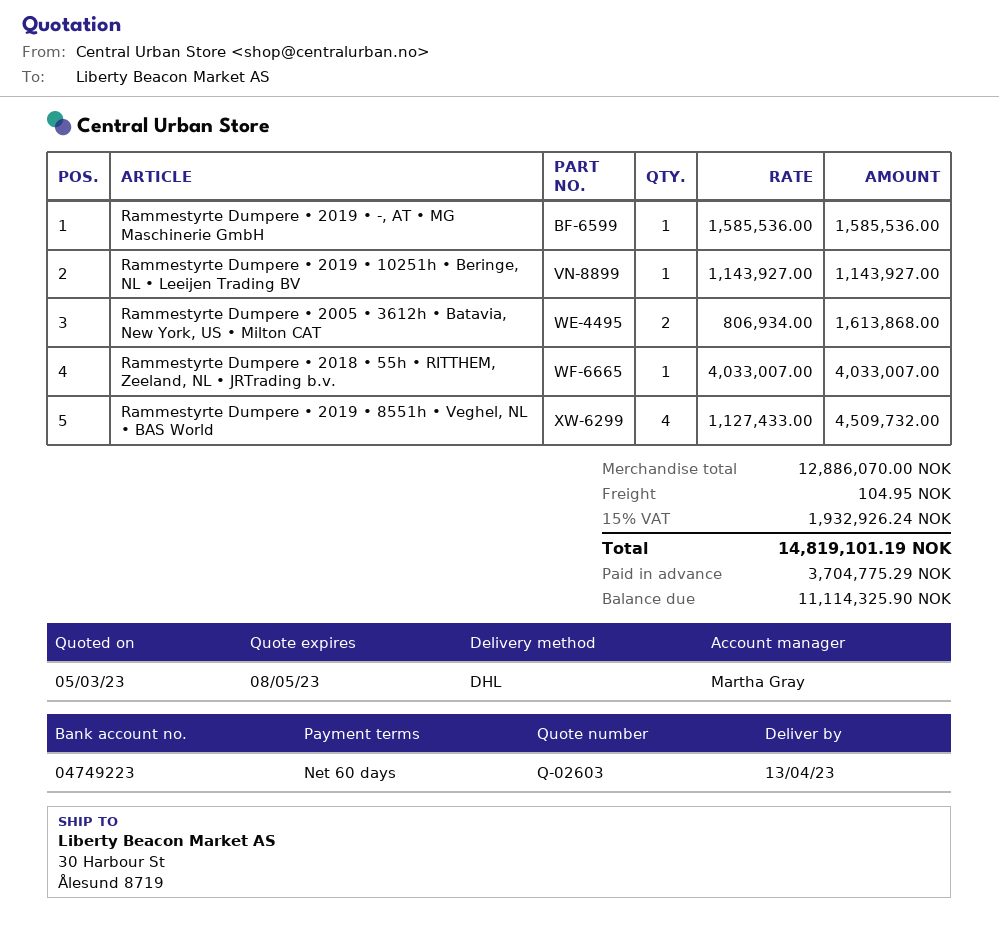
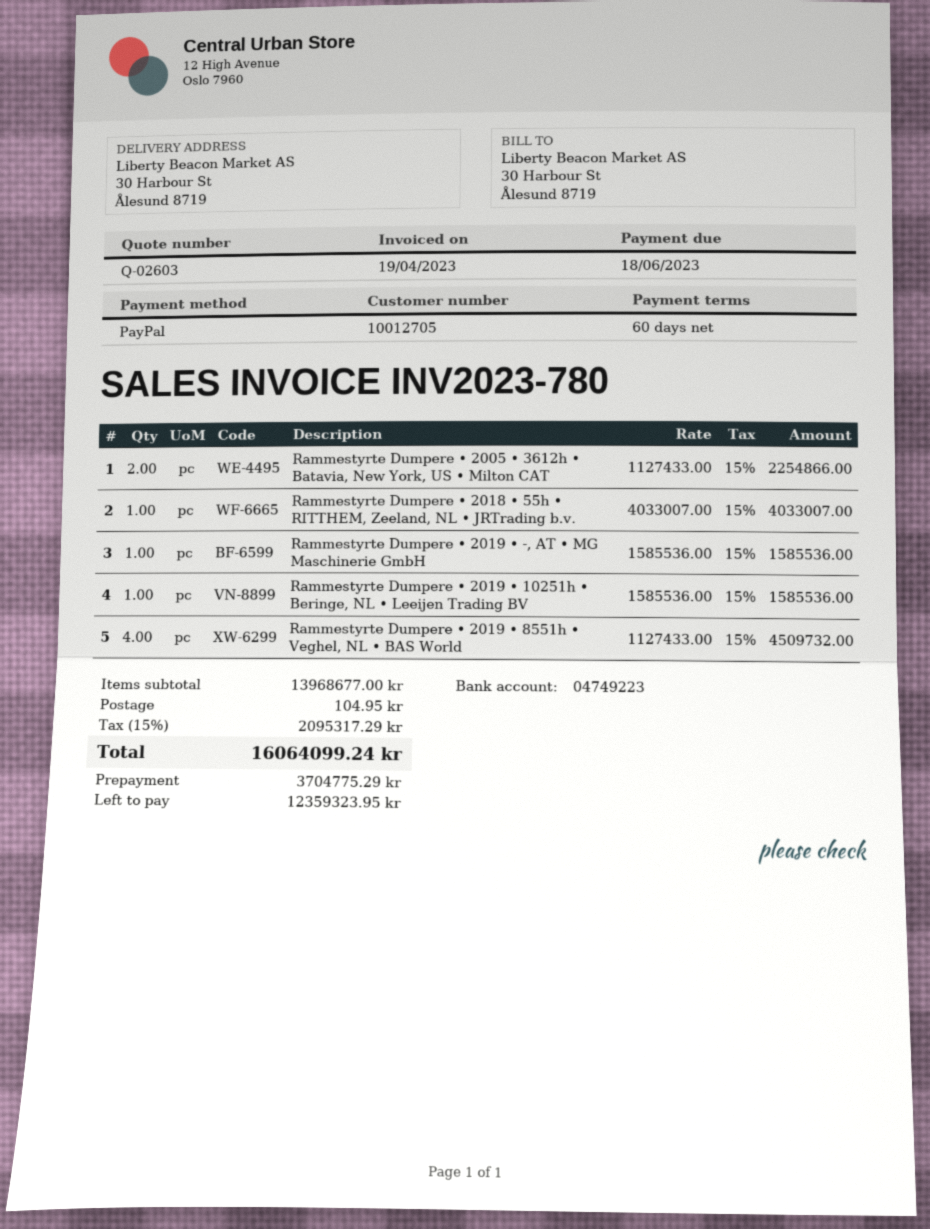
Rammestyrte Dumpere • 2019 • 10251h • Beringe, NL • Leeijen Trading BV: 1 x 1143927.00 = 1143927.00 -> 1 x 1585536.00 = 1585536.00
Rammestyrte Dumpere • 2005 • 3612h • Batavia, New York, US • Milton CAT: 2 x 806934.00 = 1613868.00 -> 2 x 1127433.00 = 2254866.00
subtotal: 12886070.00 -> 13968677.00
tax: 15% = 1932926.24 -> 15% = 2095317.29
total: 14819101.19 -> 16064099.24
balance: 11114325.90 -> 12359323.95

